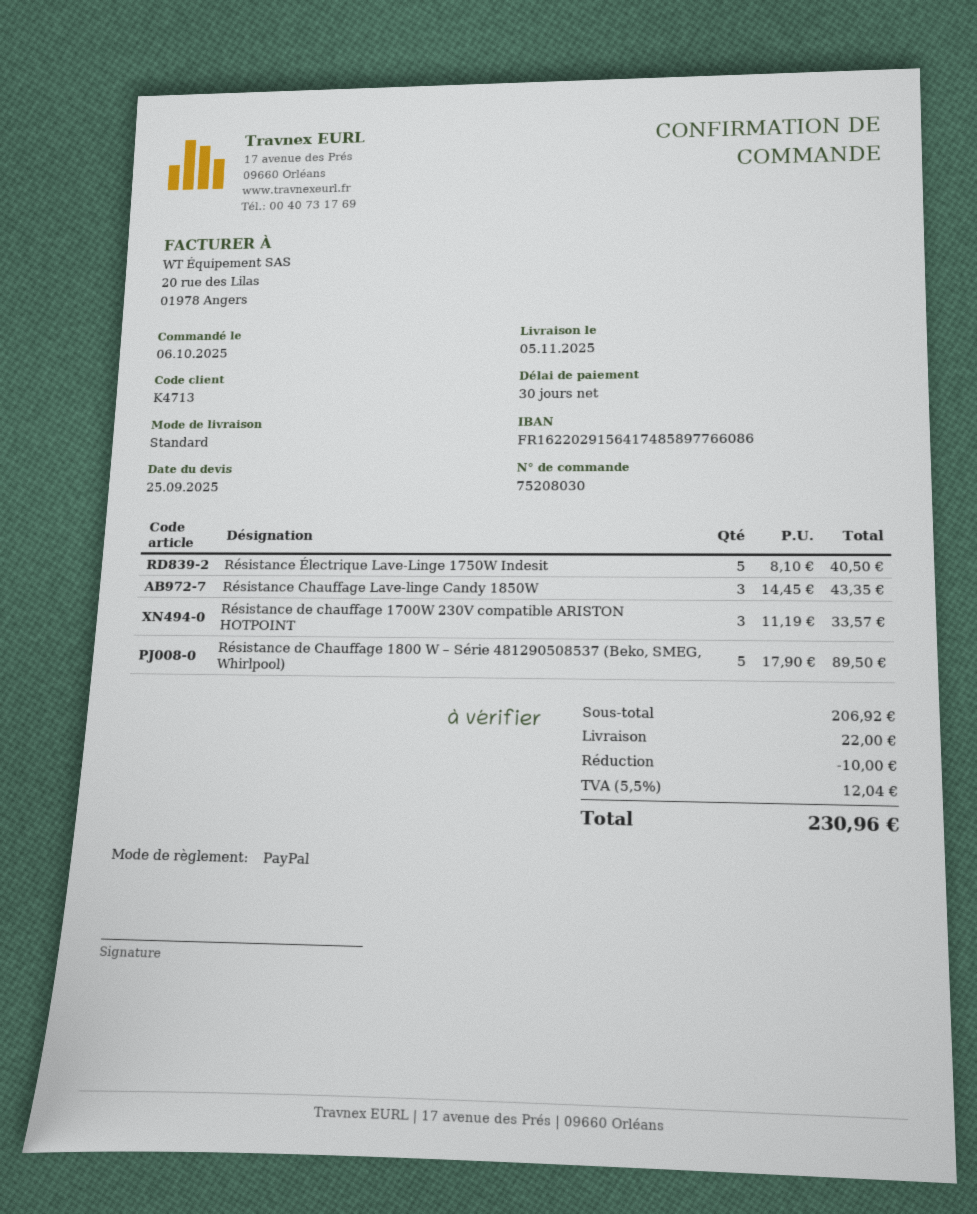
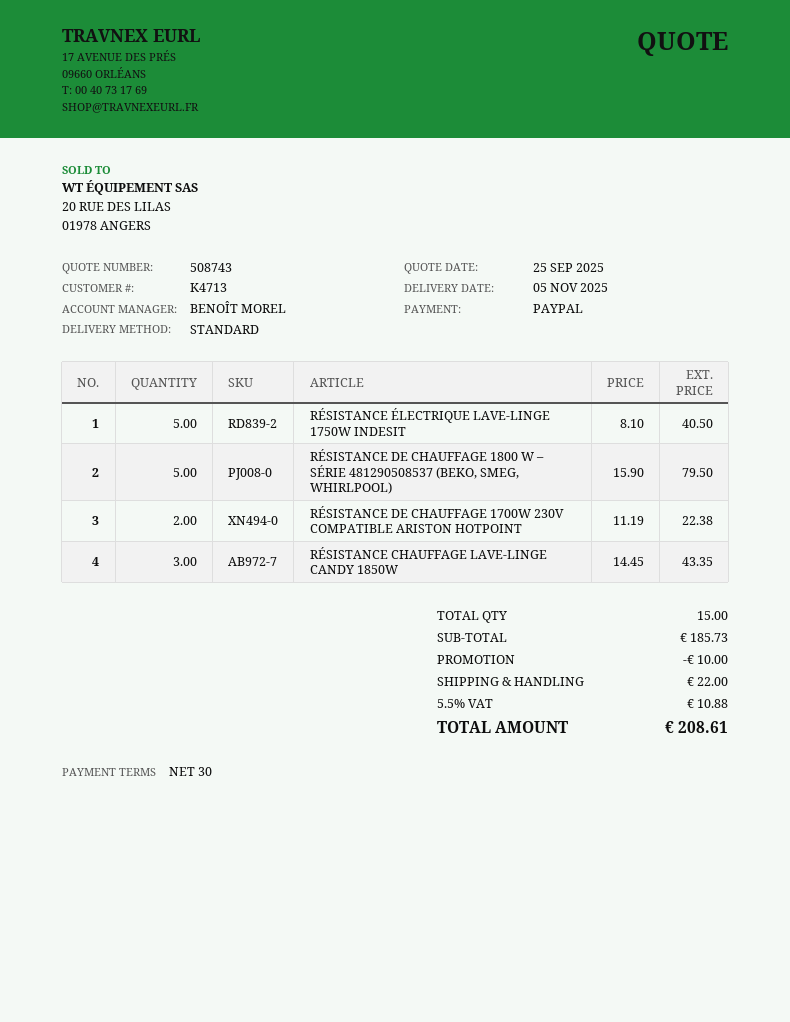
Résistance de chauffage 1700W 230V compatible ARISTON HOTPOINT: 3 x 11.19 = 33.57 -> 2 x 11.19 = 22.38
Résistance de Chauffage 1800 W – Série 481290508537 (Beko, SMEG, Whirlpool): 5 x 17.90 = 89.50 -> 5 x 15.90 = 79.50
subtotal: 206.92 -> 185.73
tax: 5.5% = 12.04 -> 5.5% = 10.88
total: 230.96 -> 208.61

